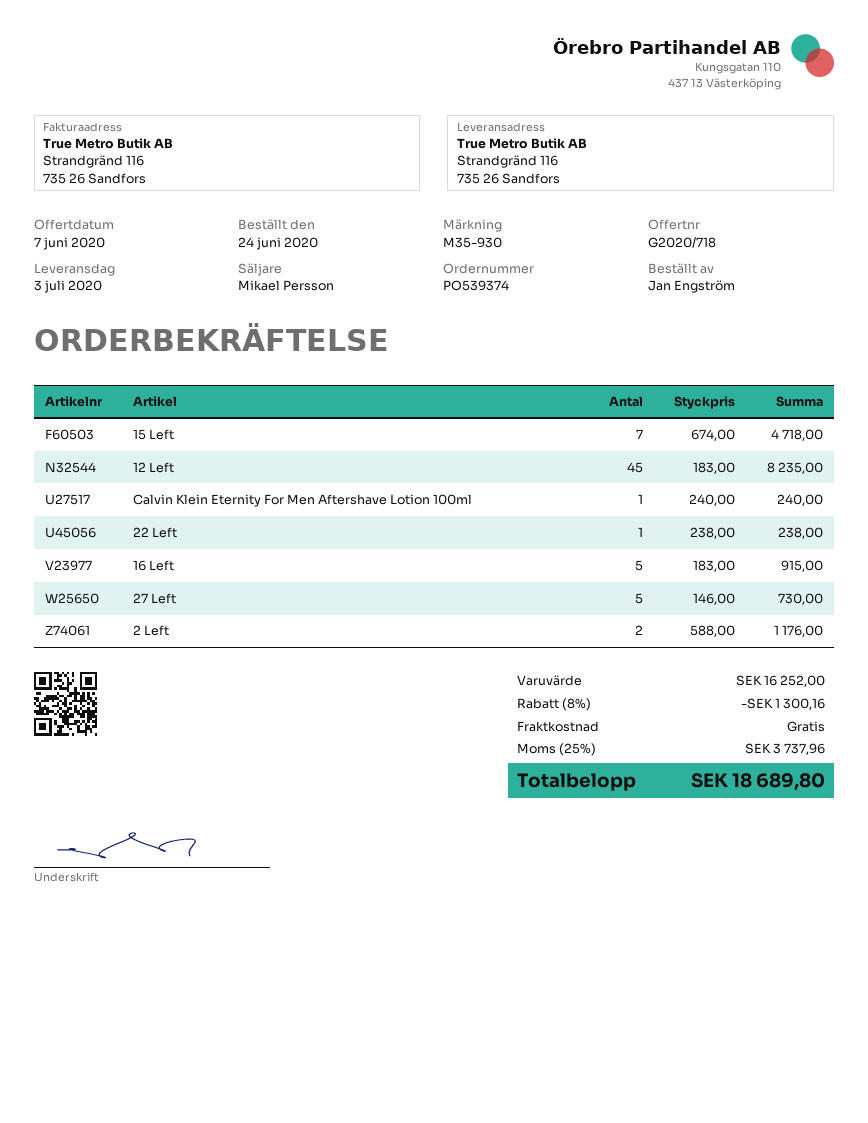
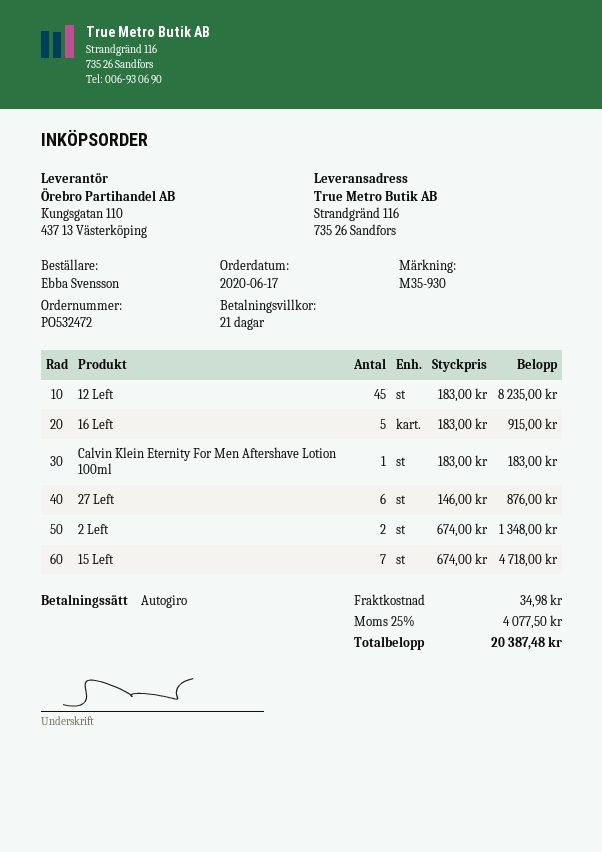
order number: PO539374 -> PO532472
order date: 2020-06-24 -> 2020-06-17
ordered by: Jan Engström -> Ebba Svensson
Calvin Klein Eternity For Men Aftershave Lotion 100ml: 1 x 240.00 = 240.00 -> 1 x 183.00 = 183.00
22 Left: 1 x 238.00 = 238.00 -> none
27 Left: 5 x 146.00 = 730.00 -> 6 x 146.00 = 876.00
2 Left: 2 x 588.00 = 1176.00 -> 2 x 674.00 = 1348.00
discount: 8% = 1300.16 -> none
shipping: 0.00 -> 34.98
tax: 25% = 3737.96 -> 25% = 4077.50
total: 18689.80 -> 20387.48

